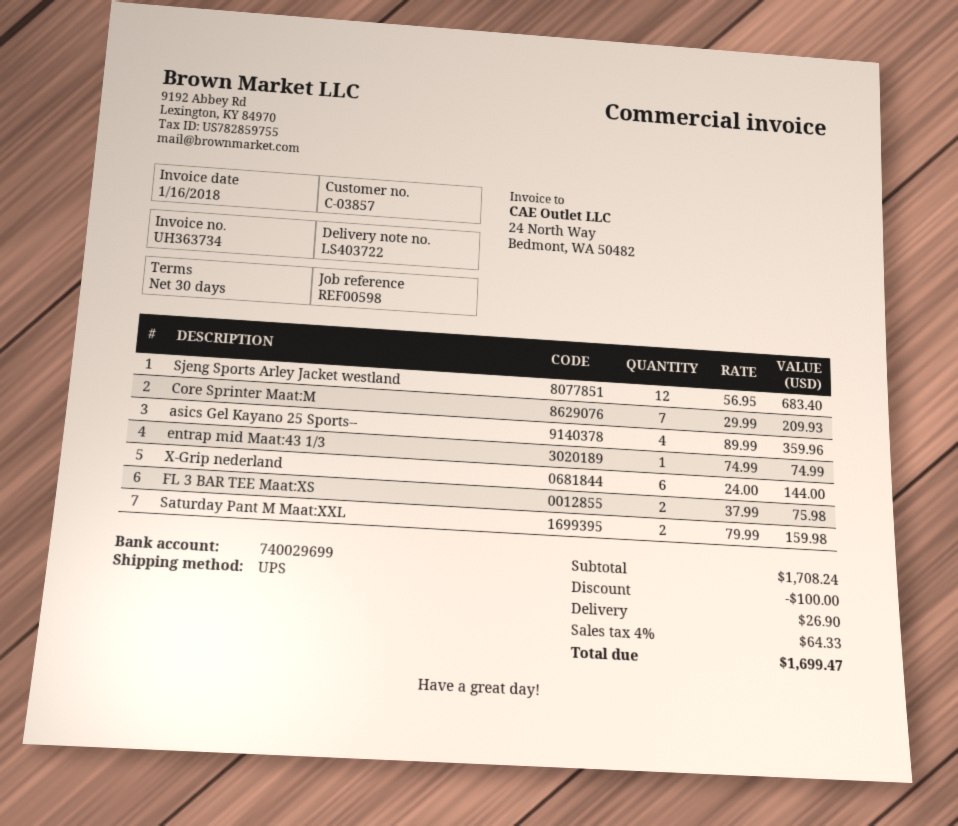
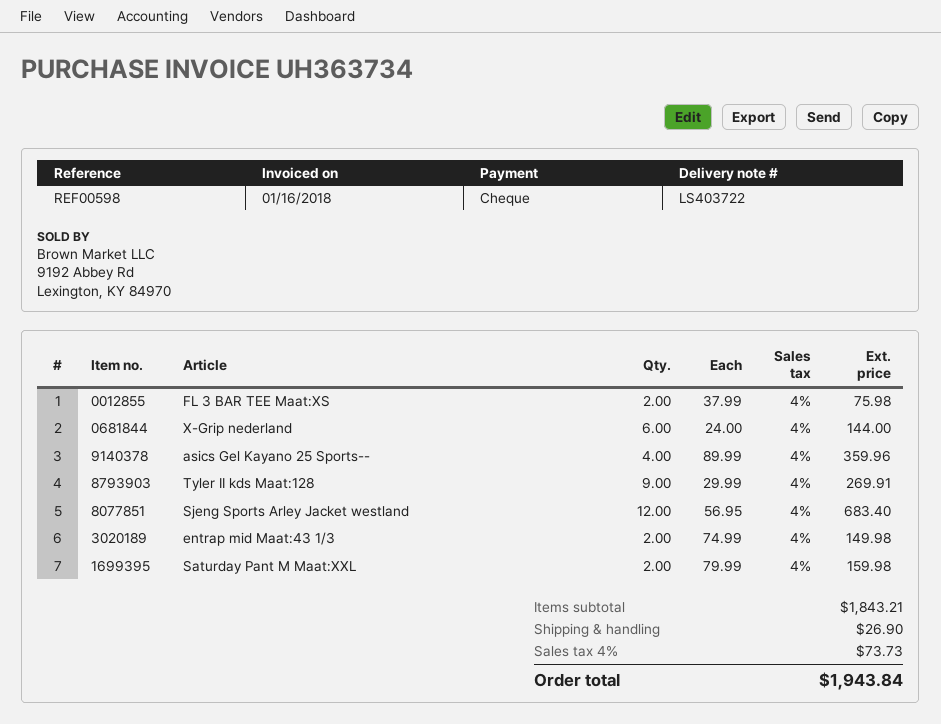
Core Sprinter Maat:M: 7 x 29.99 = 209.93 -> none
entrap mid Maat:43 1/3: 1 x 74.99 = 74.99 -> 2 x 74.99 = 149.98
Tyler II kds Maat:128: none -> 9 x 29.99 = 269.91
subtotal: 1708.24 -> 1843.21
discount: 100.00 -> none
tax: 4% = 64.33 -> 4% = 73.73
total: 1699.47 -> 1943.84

